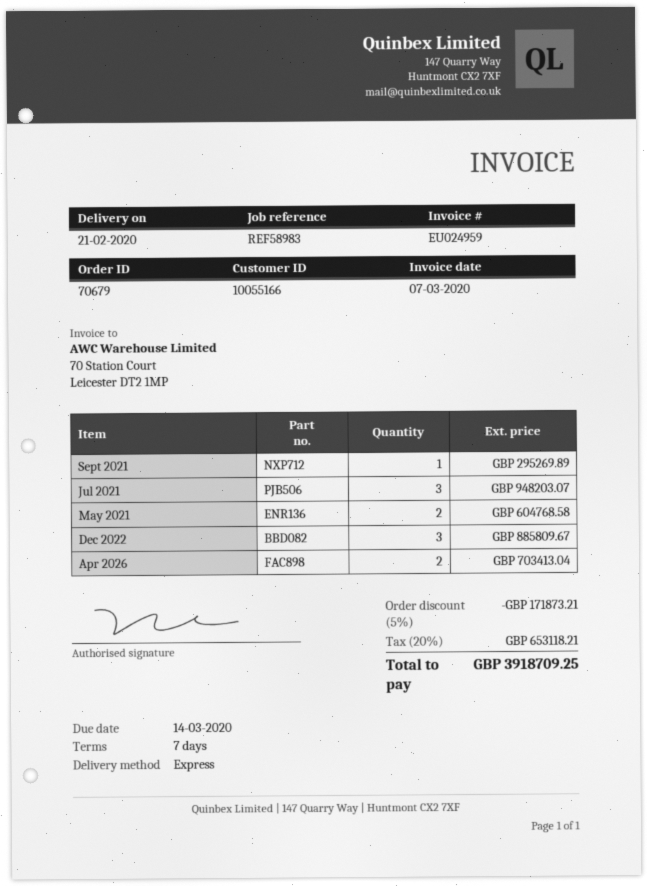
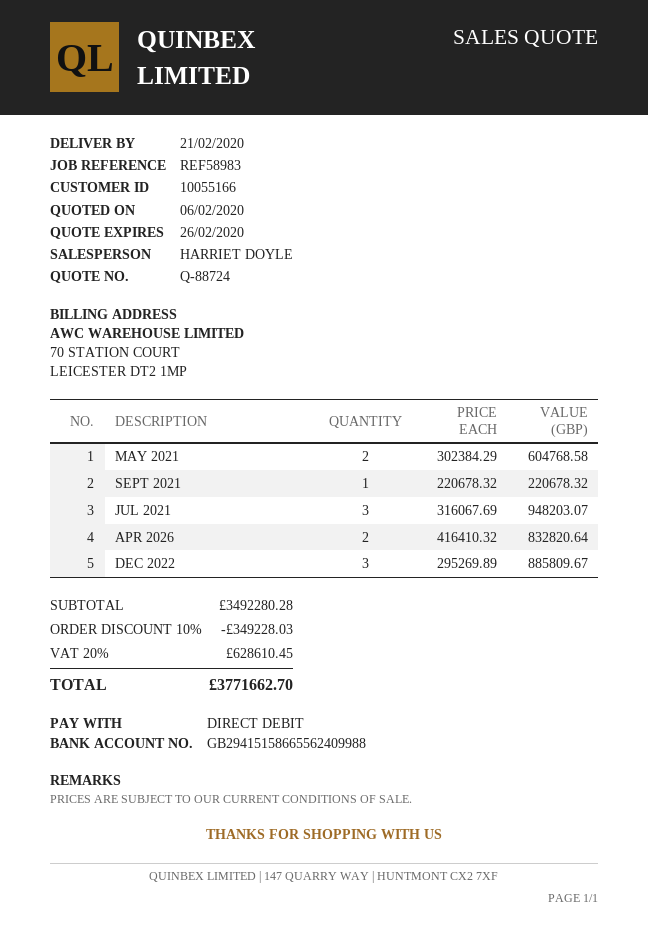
Sept 2021: 1 for 295269.89 -> 1 for 220678.32
Apr 2026: 2 for 703413.04 -> 2 for 832820.64
discount: 5% = 171873.21 -> 10% = 349228.03
tax: 20% = 653118.21 -> 20% = 628610.45
total: 3918709.25 -> 3771662.70

